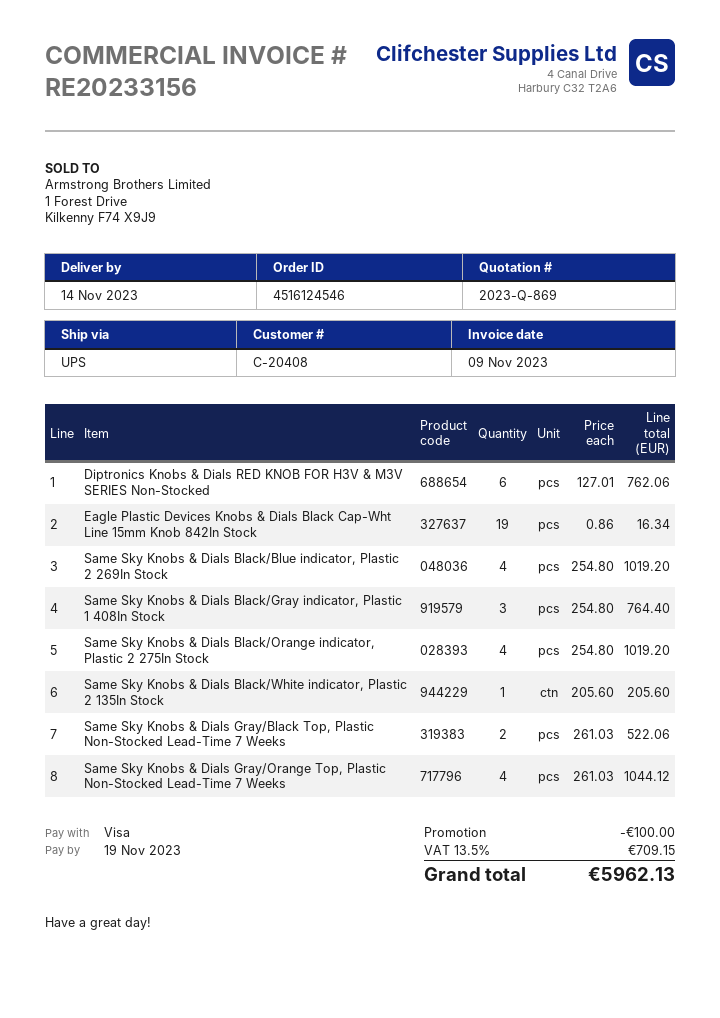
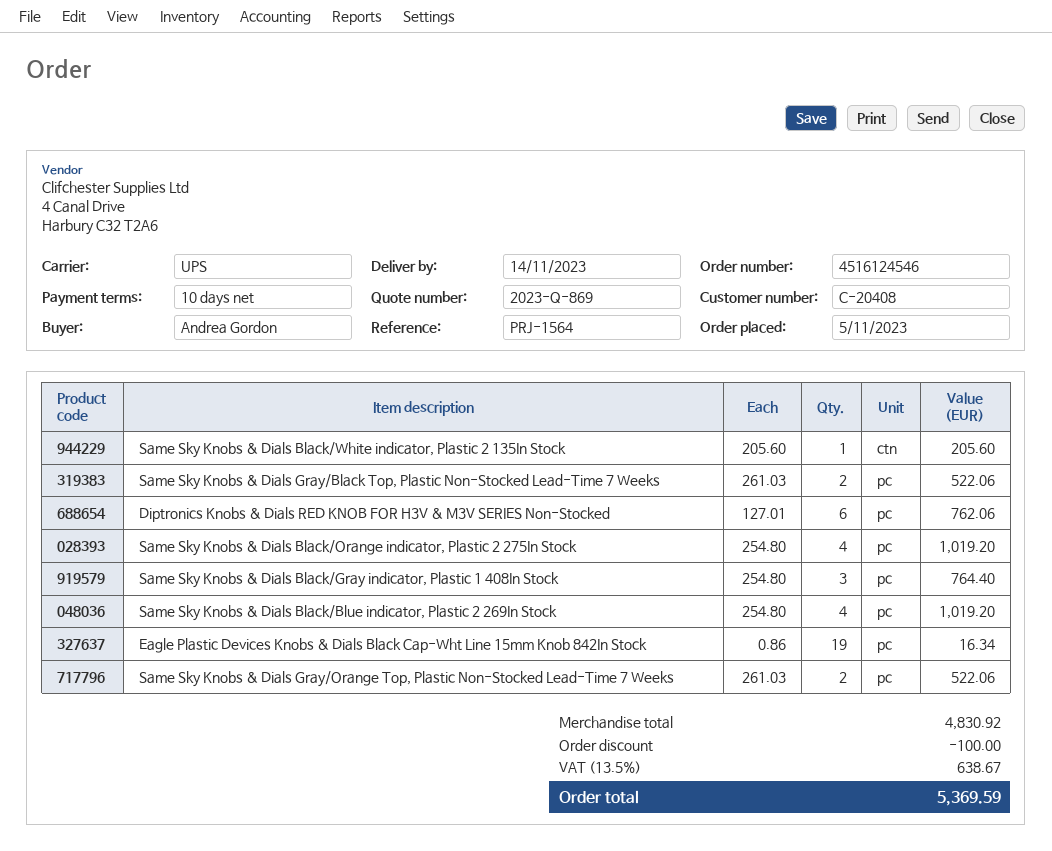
Same Sky Knobs & Dials Gray/Orange Top, Plastic Non-Stocked Lead-Time 7 Weeks: 4 x 261.03 = 1044.12 -> 2 x 261.03 = 522.06
tax: 13.5% = 709.15 -> 13.5% = 638.67
total: 5962.13 -> 5369.59

